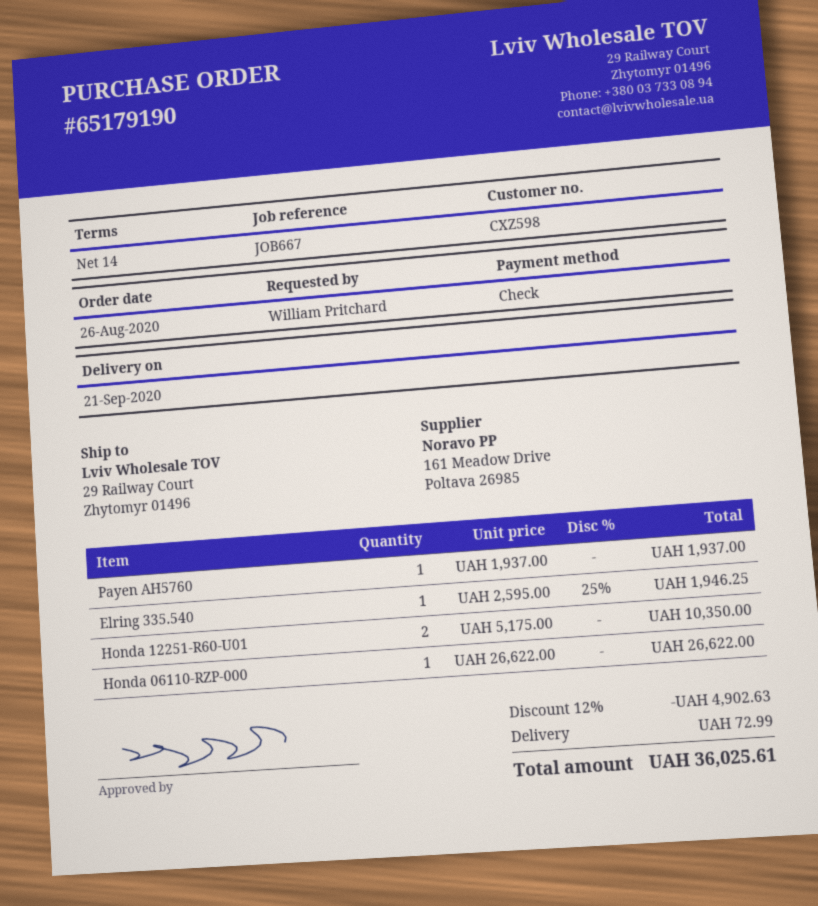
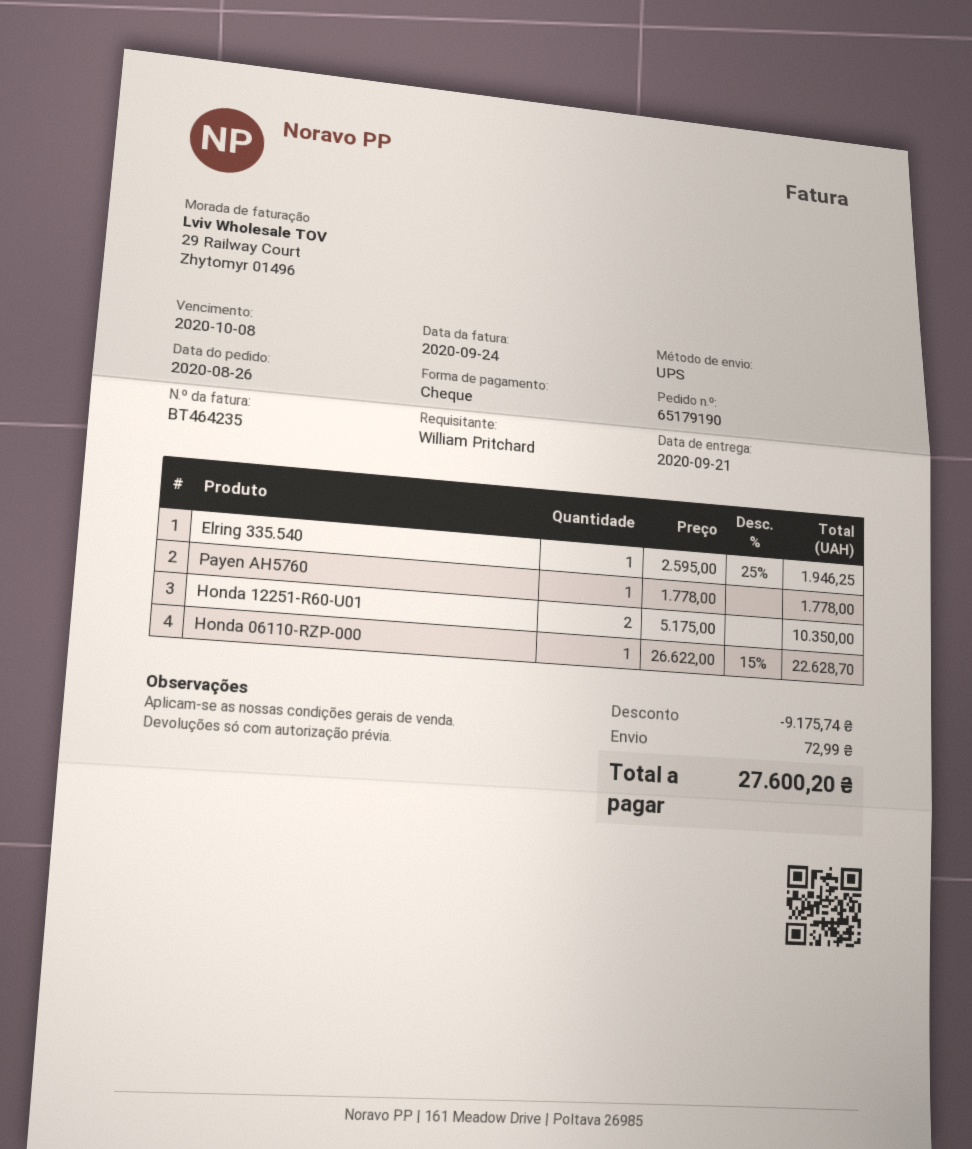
Payen AH5760: 1 x 1937.00 = 1937.00 -> 1 x 1778.00 = 1778.00
Honda 06110-RZP-000: 1 x 26622.00 = 26622.00 -> 1 x 26622.00 - 15% = 22628.70
discount: 4902.63 -> 9175.74
total: 36025.61 -> 27600.20

